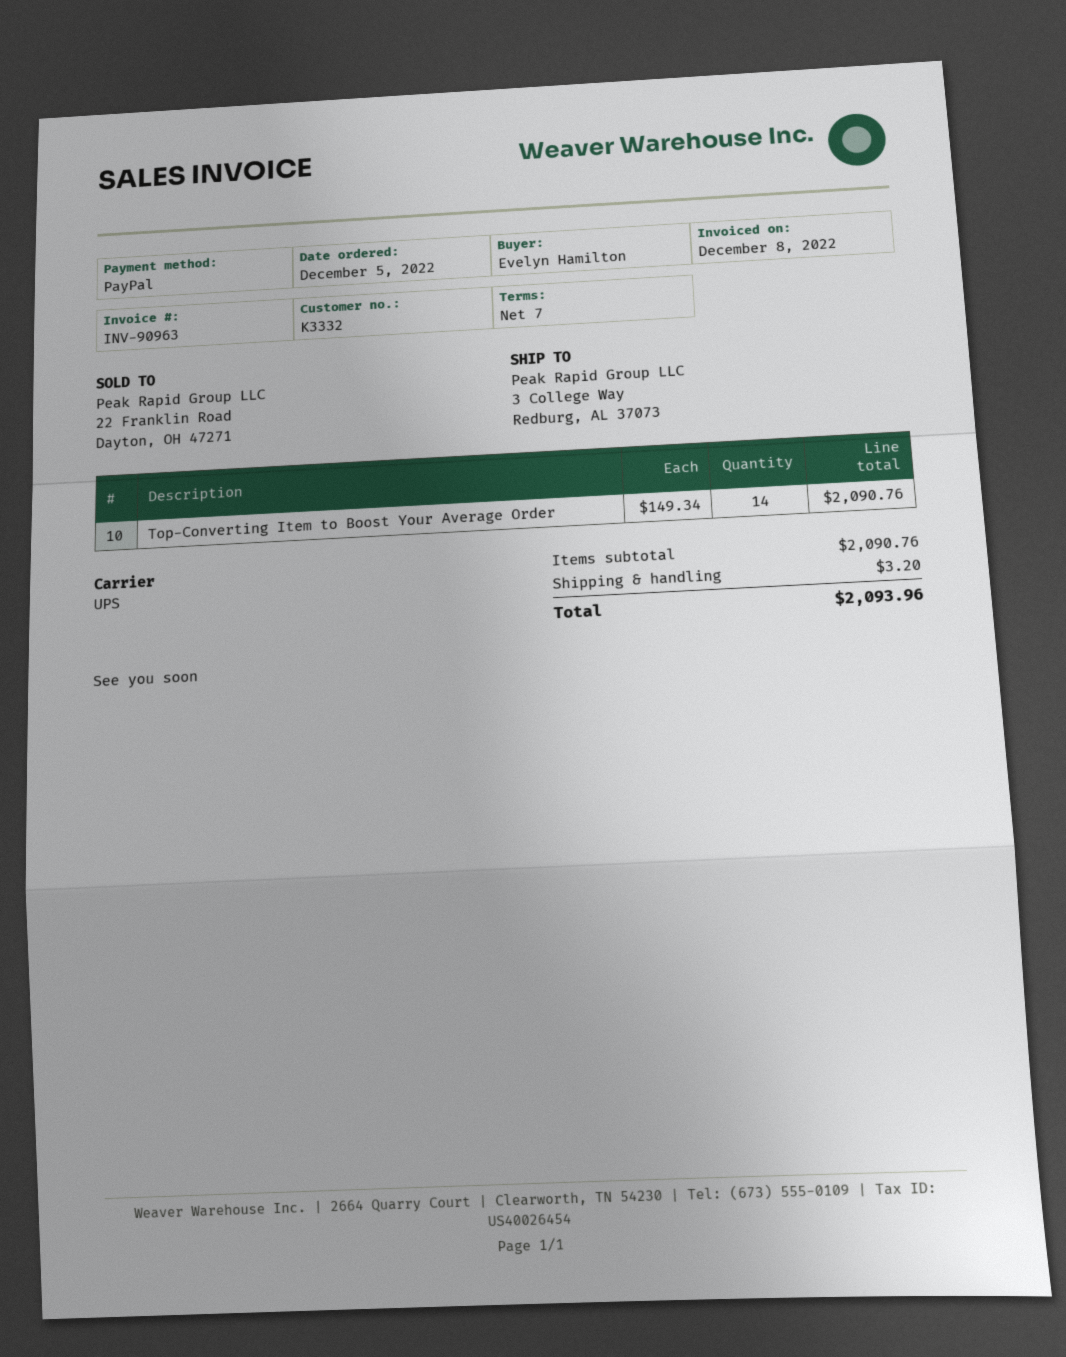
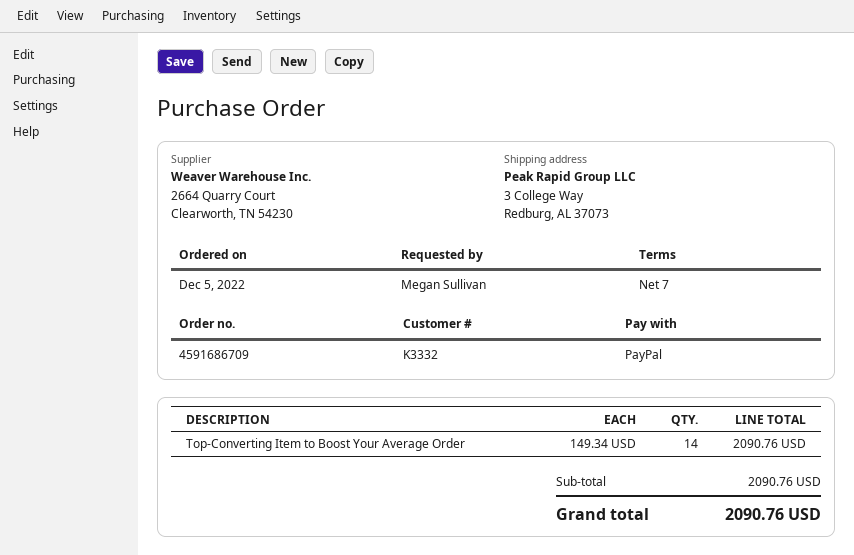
ordered by: Evelyn Hamilton -> Megan Sullivan
shipping: 3.20 -> none
total: 2093.96 -> 2090.76

